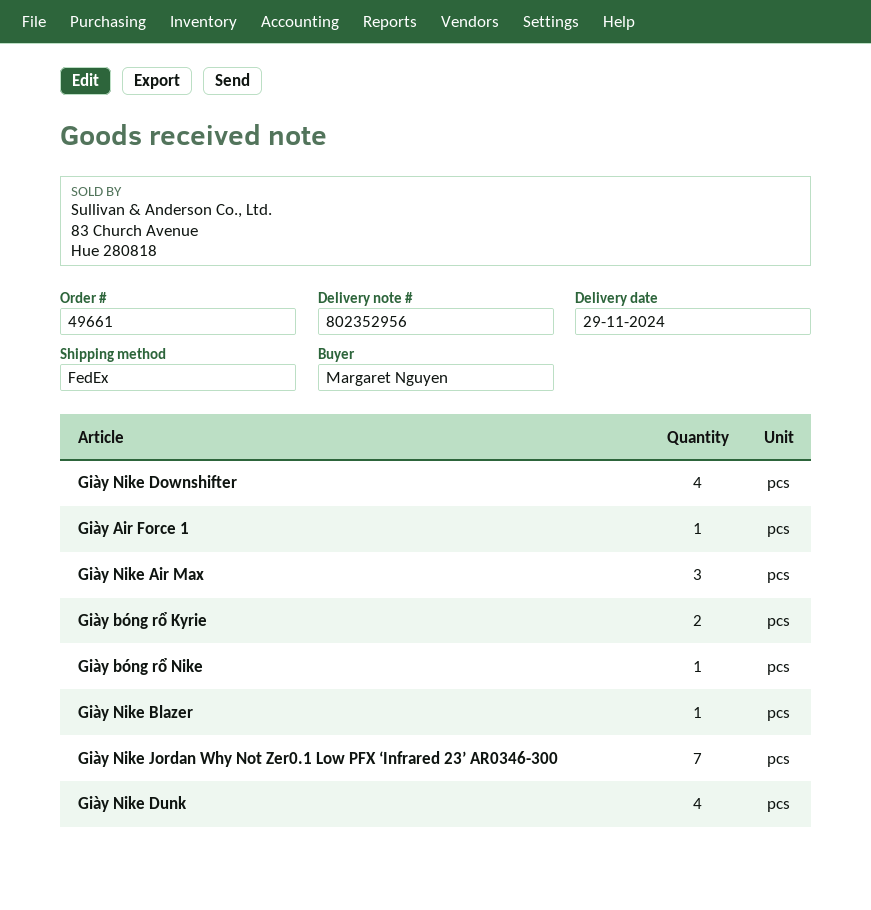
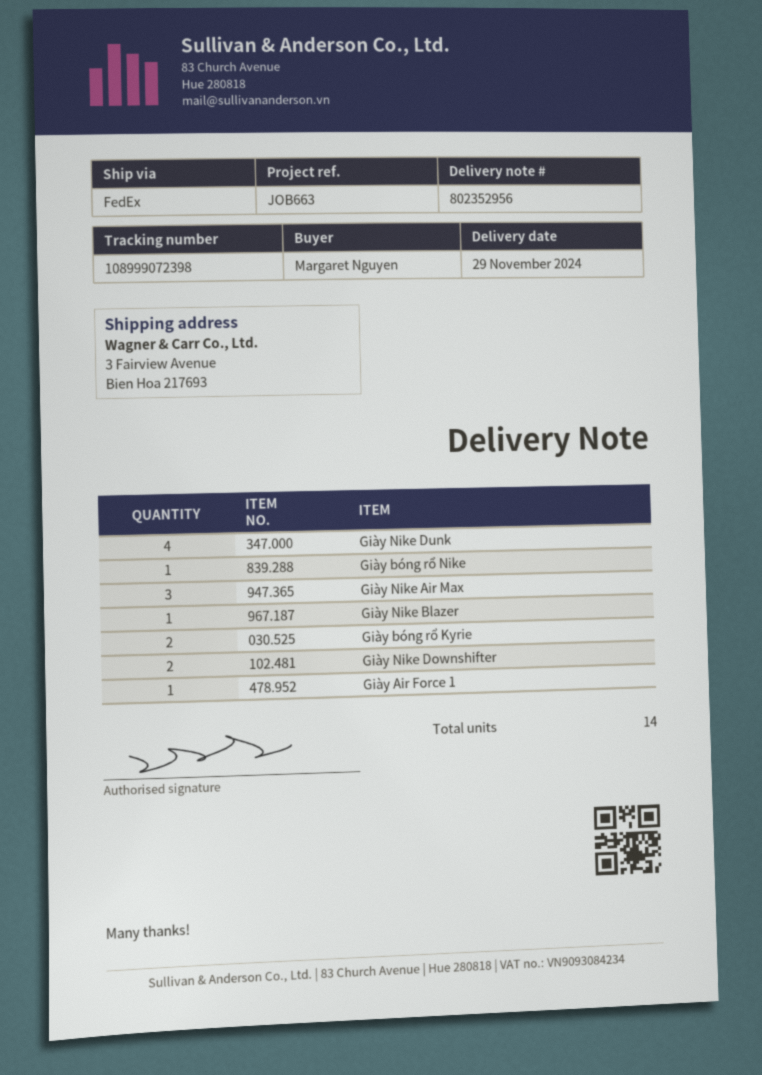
Giày Nike Downshifter: 4 -> 2
Giày Nike Jordan Why Not Zer0.1 Low PFX ‘Infrared 23’ AR0346-300: 7 -> none

